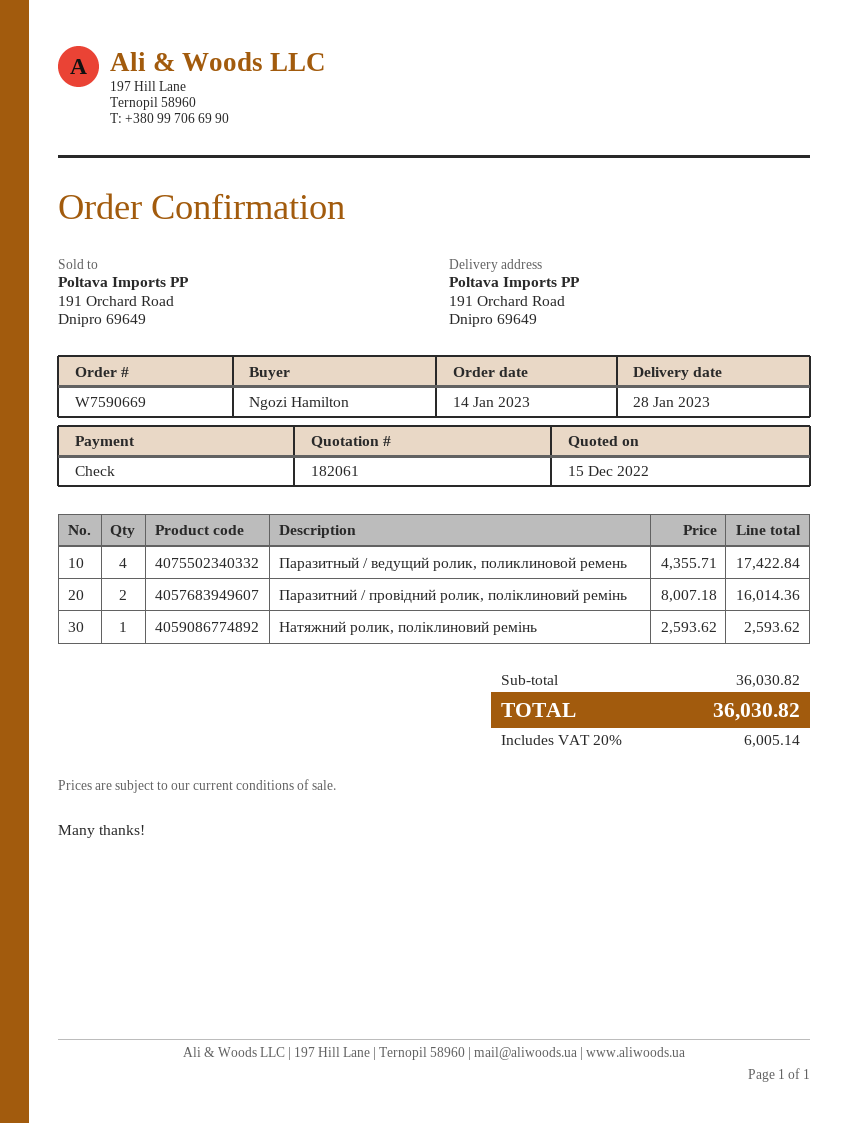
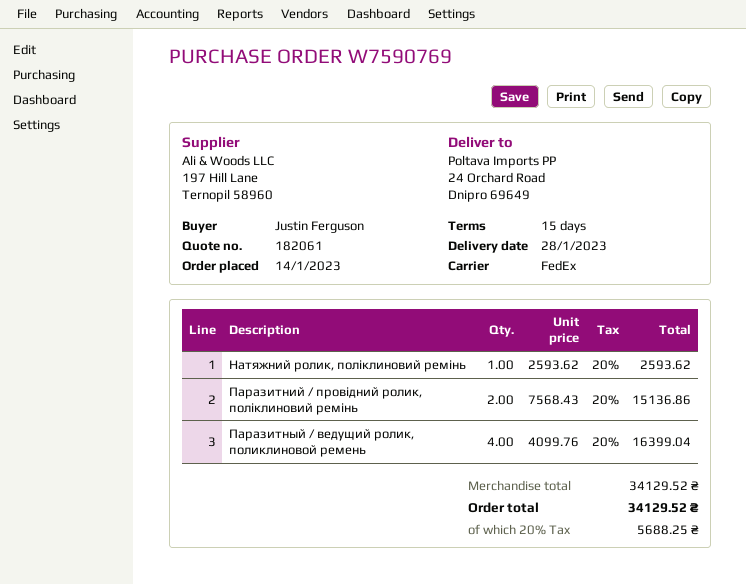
order number: W7590669 -> W7590769
ordered by: Ngozi Hamilton -> Justin Ferguson
ship to: 191 Orchard Road, Dnipro 69649 -> 24 Orchard Road, Dnipro 69649
Паразитный / ведущий ролик, поликлиновой ремень: 4 x 4355.71 = 17422.84 -> 4 x 4099.76 = 16399.04
Паразитний / провідний ролик, поліклиновий ремінь: 2 x 8007.18 = 16014.36 -> 2 x 7568.43 = 15136.86
subtotal: 36030.82 -> 34129.52
tax: 20% = 6005.14 -> 20% = 5688.25
total: 36030.82 -> 34129.52

